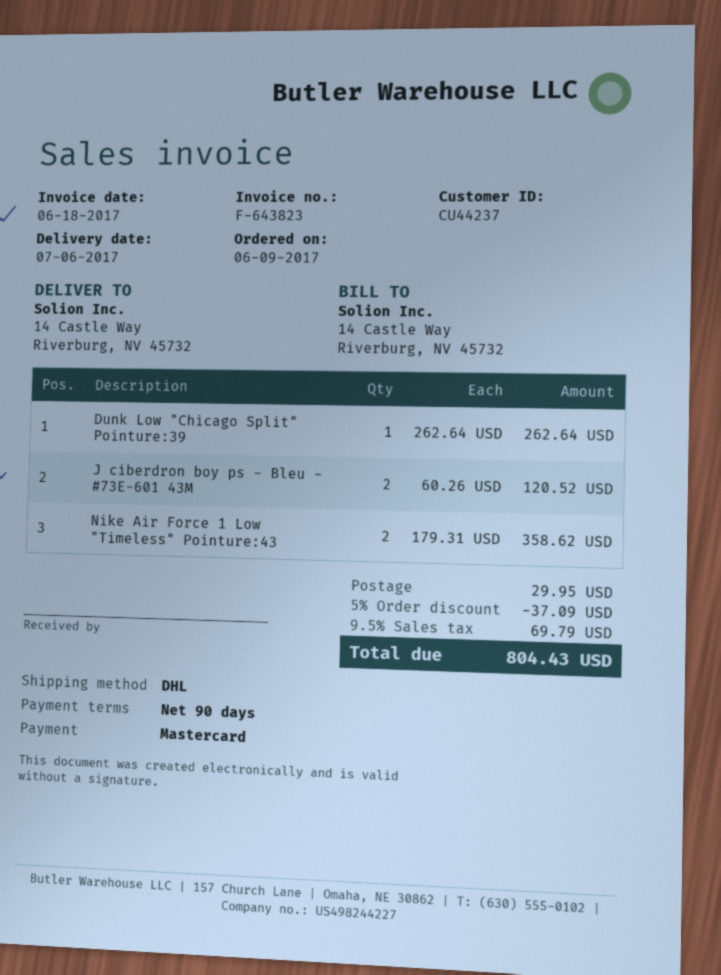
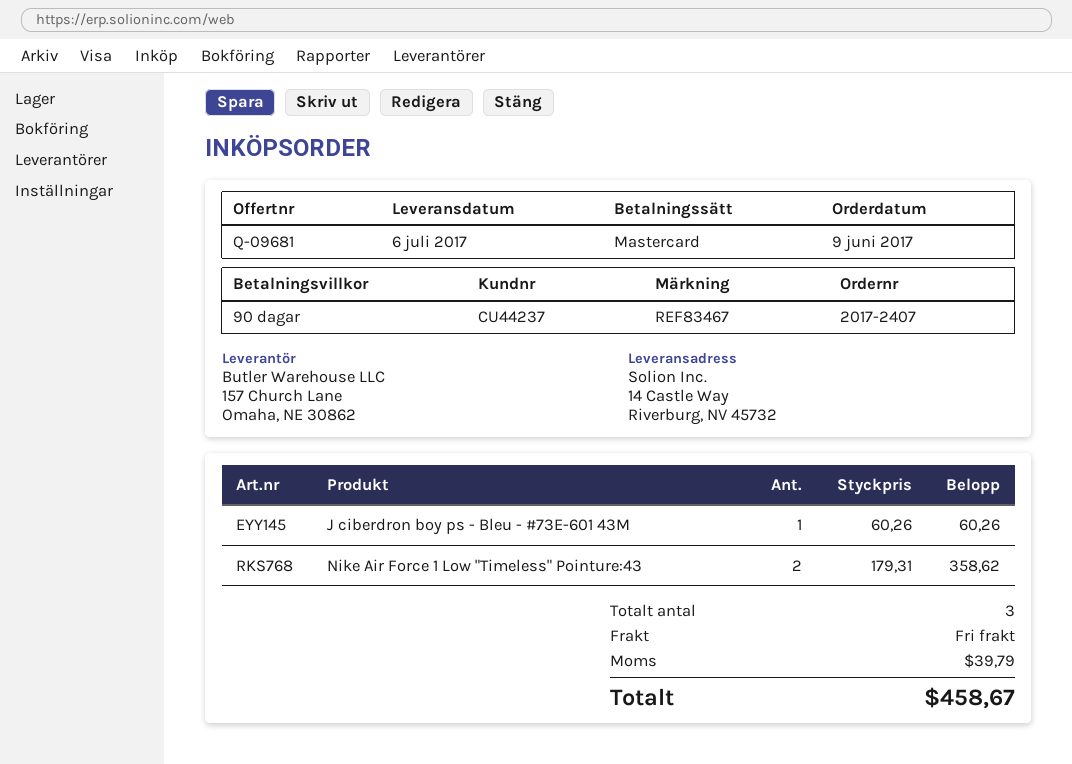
Dunk Low "Chicago Split" Pointure:39: 1 x 262.64 = 262.64 -> none
J ciberdron boy ps - Bleu - #73E-601 43M: 2 x 60.26 = 120.52 -> 1 x 60.26 = 60.26
discount: 5% = 37.09 -> none
shipping: 29.95 -> 0.00
tax: 69.79 -> 39.79
total: 804.43 -> 458.67

